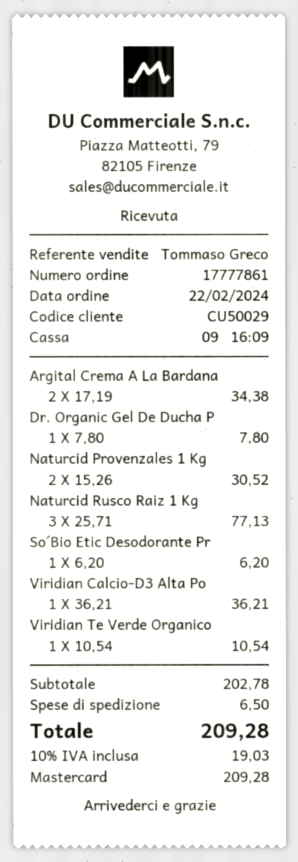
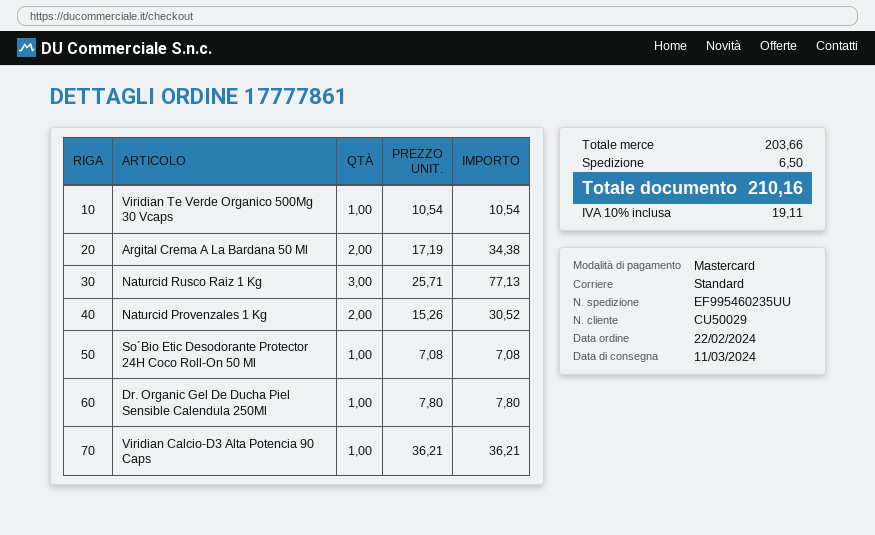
So´Bio Etic Desodorante Pr: 1 x 6.20 = 6.20 -> 1 x 7.08 = 7.08
subtotal: 202.78 -> 203.66
tax: 10% = 19.03 -> 10% = 19.11
total: 209.28 -> 210.16

